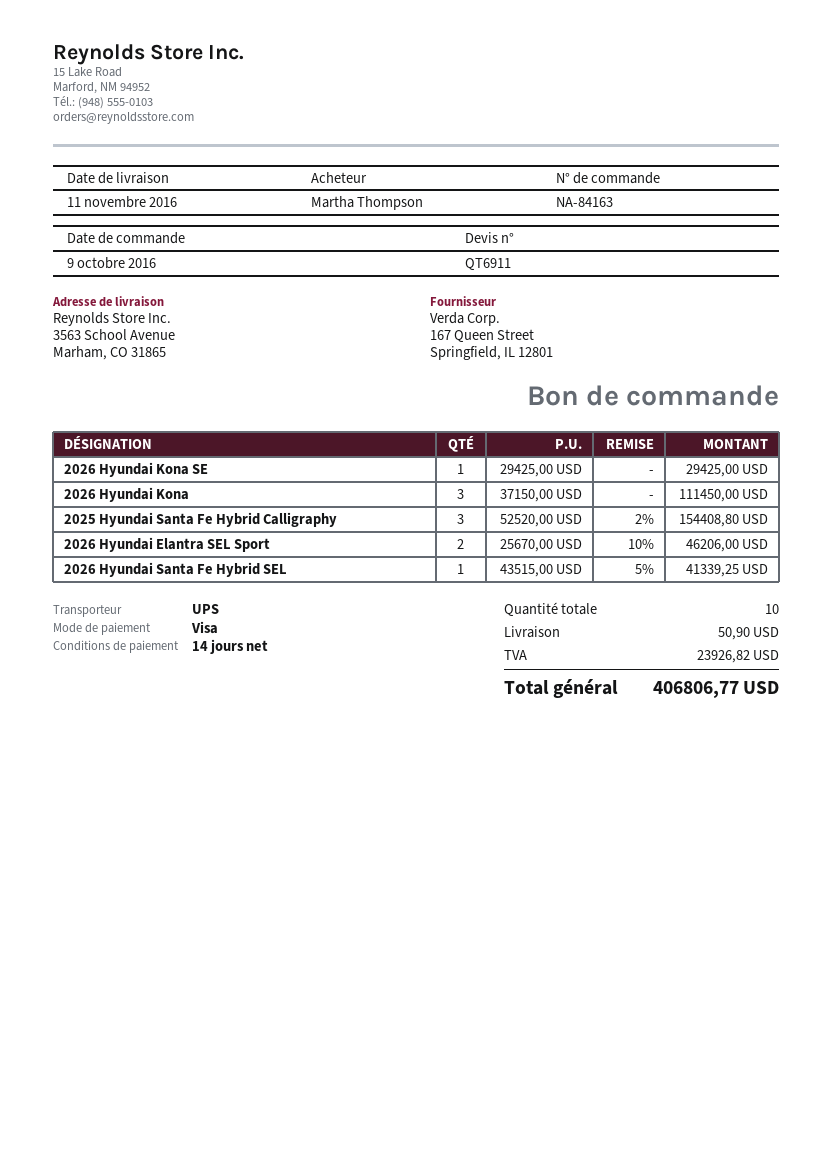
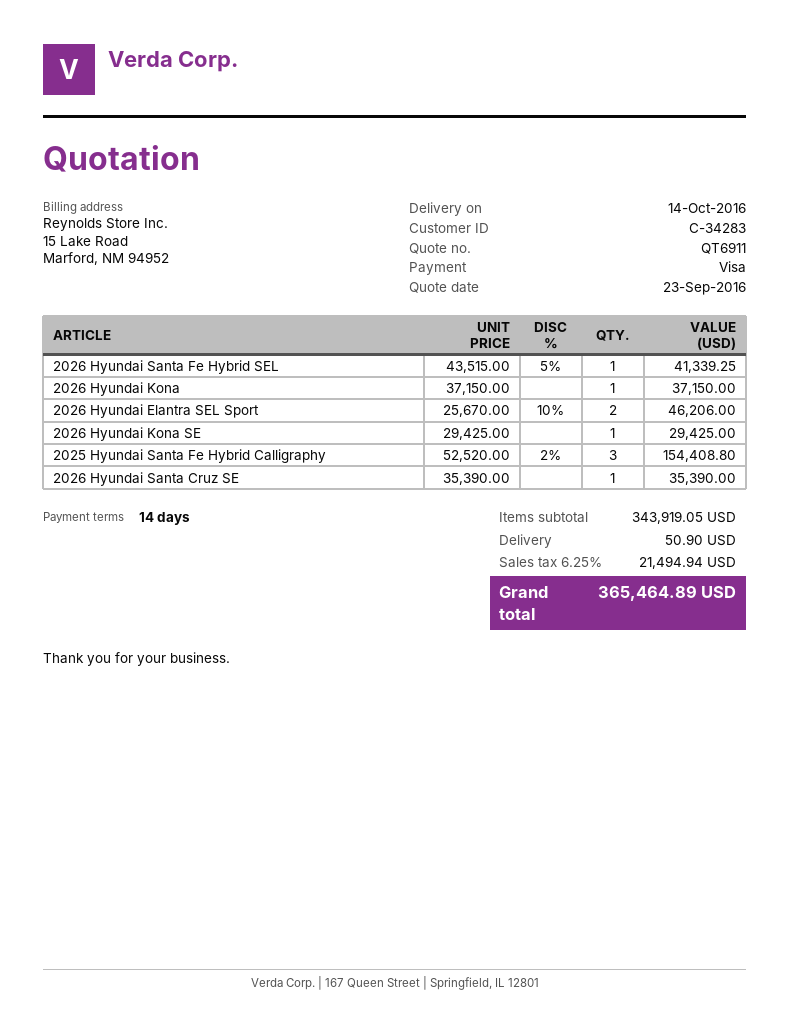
delivery date: 2016-11-11 -> 2016-10-14
2026 Hyundai Kona: 3 x 37150.00 = 111450.00 -> 1 x 37150.00 = 37150.00
2026 Hyundai Santa Cruz SE: none -> 1 x 35390.00 = 35390.00
tax: 23926.82 -> 21494.94
total: 406806.77 -> 365464.89

